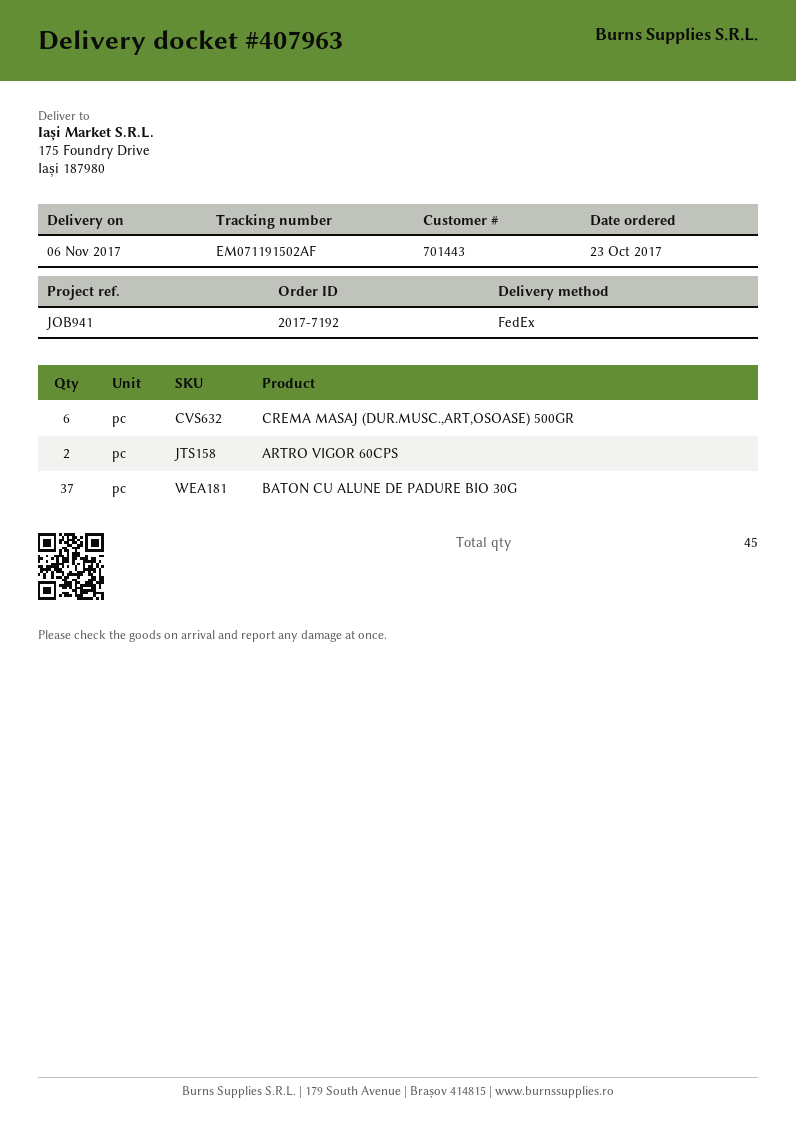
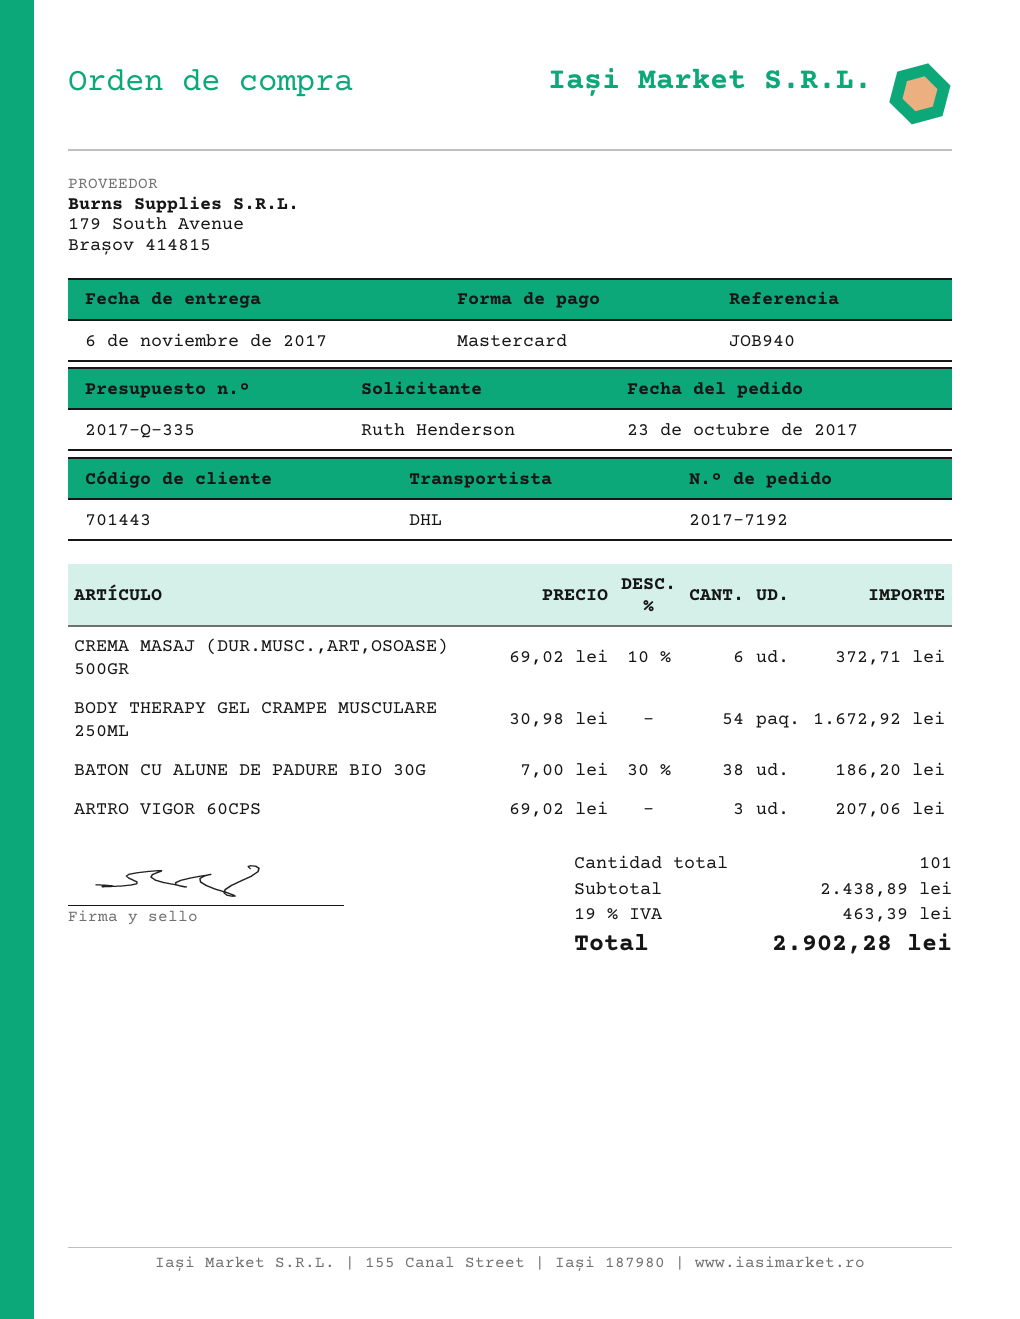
reference: JOB941 -> JOB940
shipping method: FedEx -> DHL
ARTRO VIGOR 60CPS: 2 -> 3
BATON CU ALUNE DE PADURE BIO 30G: 37 -> 38
BODY THERAPY GEL CRAMPE MUSCULARE 250ML: none -> 54
total quantity: 45 -> 101

